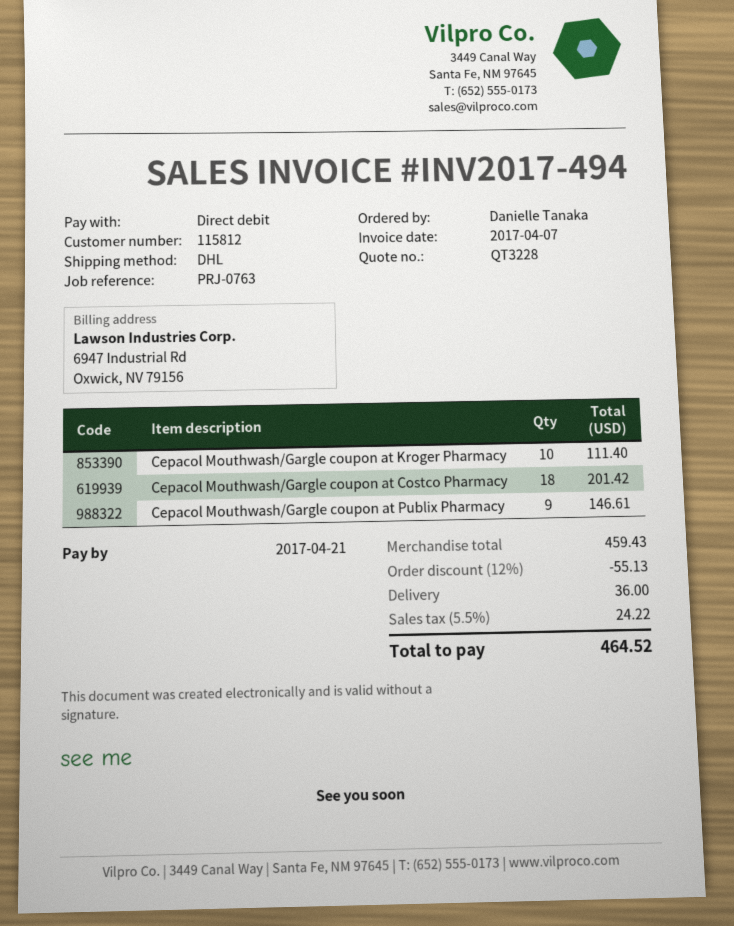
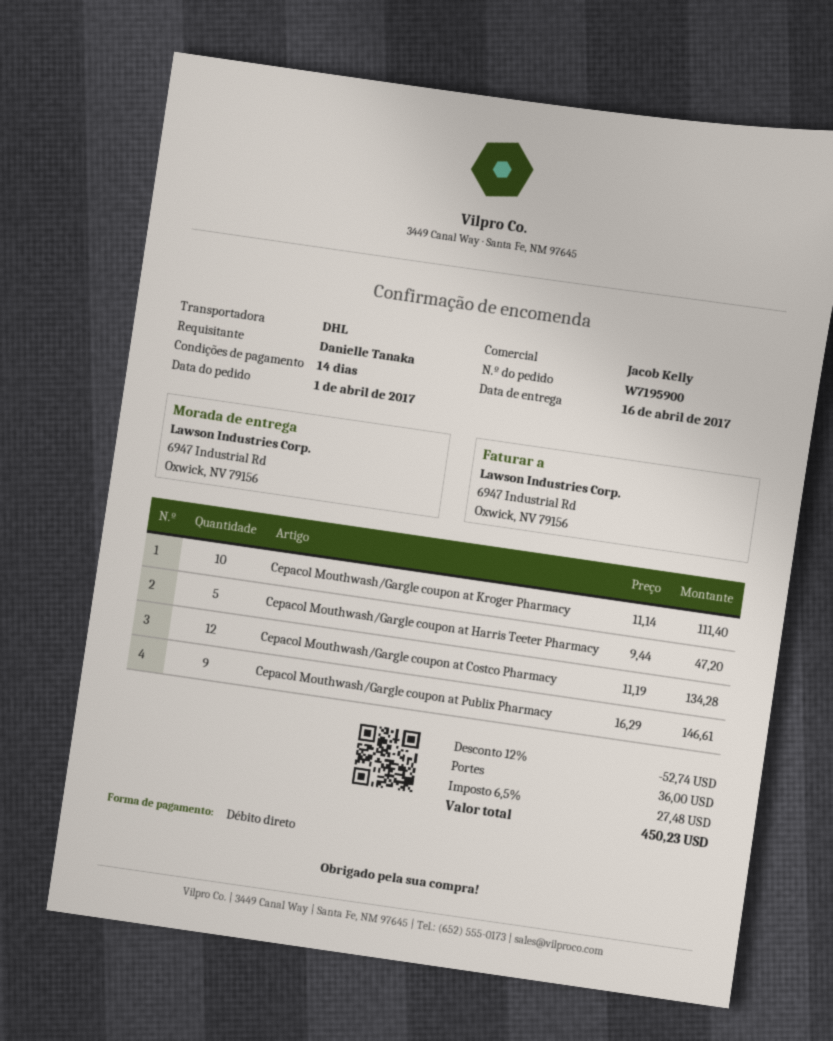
Cepacol Mouthwash/Gargle coupon at Costco Pharmacy: 18 for 201.42 -> 12 for 134.28
Cepacol Mouthwash/Gargle coupon at Harris Teeter Pharmacy: none -> 5 for 47.20
discount: 12% = 55.13 -> 12% = 52.74
tax: 5.5% = 24.22 -> 6.5% = 27.48
total: 464.52 -> 450.23

